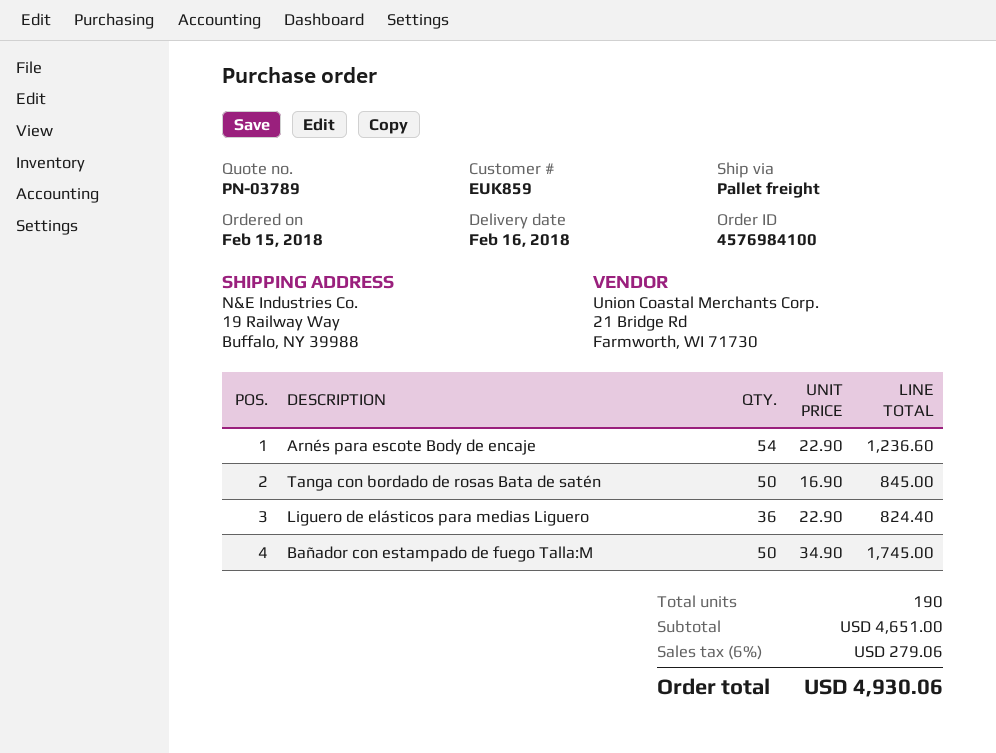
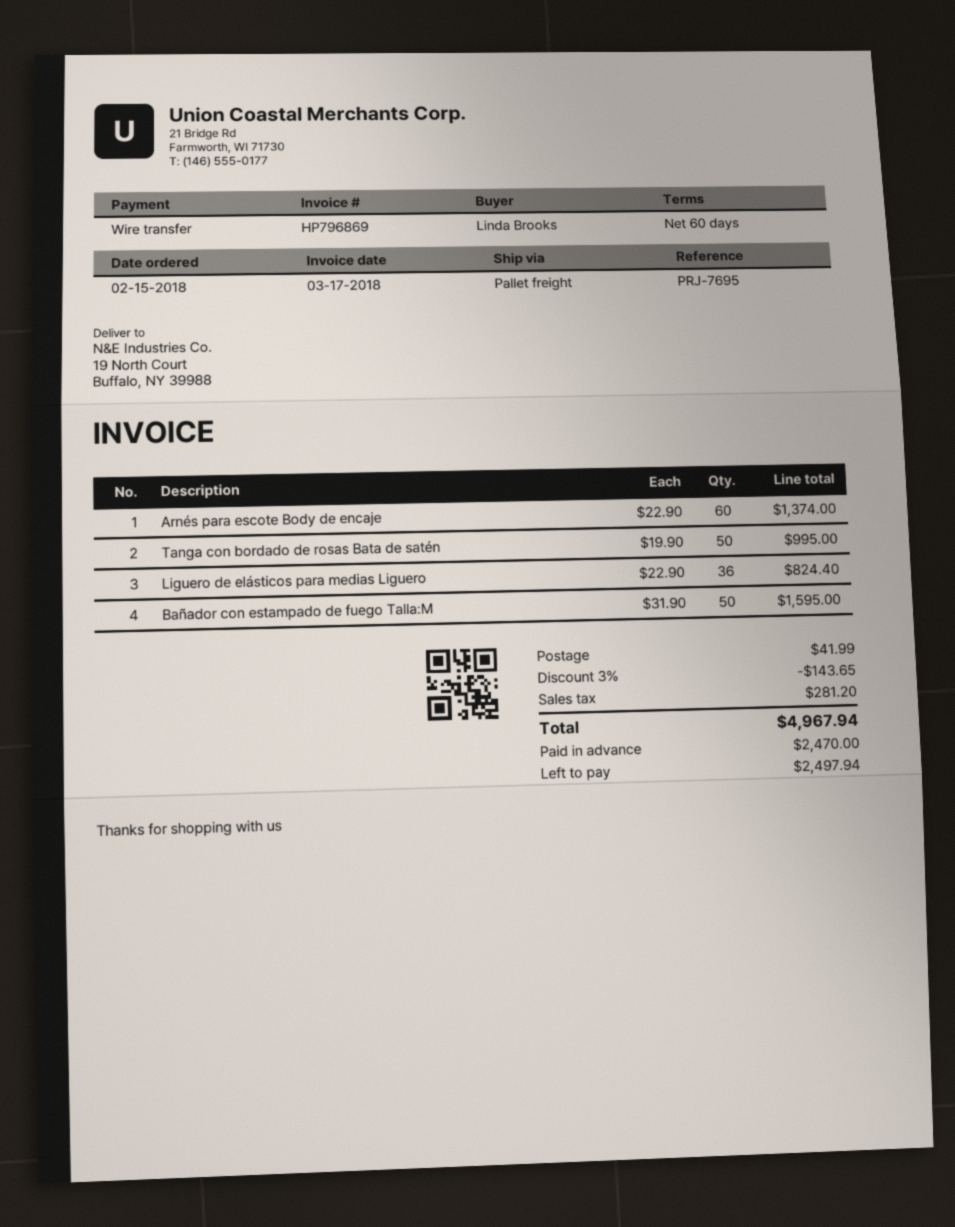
ship to: 19 Railway Way, Buffalo, NY 39988 -> 19 North Court, Buffalo, NY 39988
Arnés para escote Body de encaje: 54 x 22.90 = 1236.60 -> 60 x 22.90 = 1374.00
Tanga con bordado de rosas Bata de satén: 50 x 16.90 = 845.00 -> 50 x 19.90 = 995.00
Bañador con estampado de fuego Talla:M: 50 x 34.90 = 1745.00 -> 50 x 31.90 = 1595.00
discount: none -> 3% = 143.65
shipping: none -> 41.99
tax: 279.06 -> 281.20
total: 4930.06 -> 4967.94

